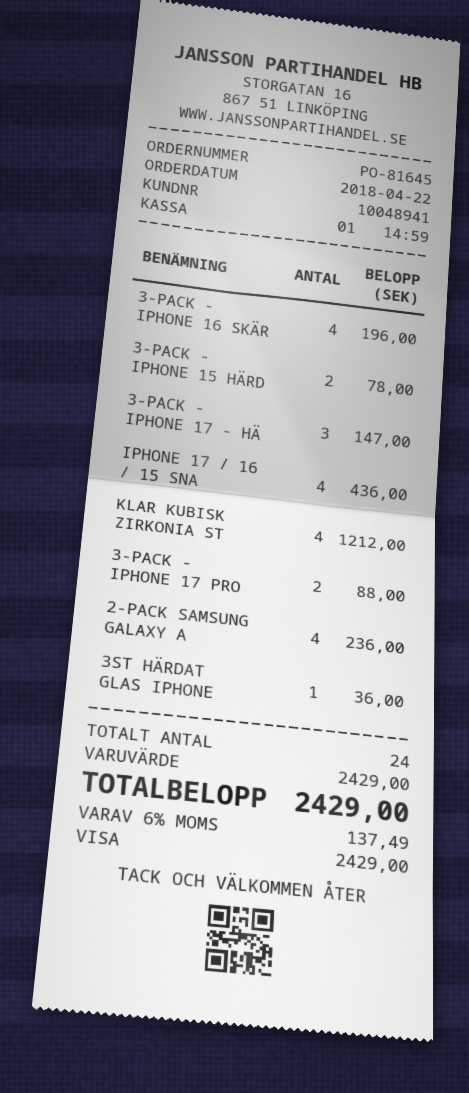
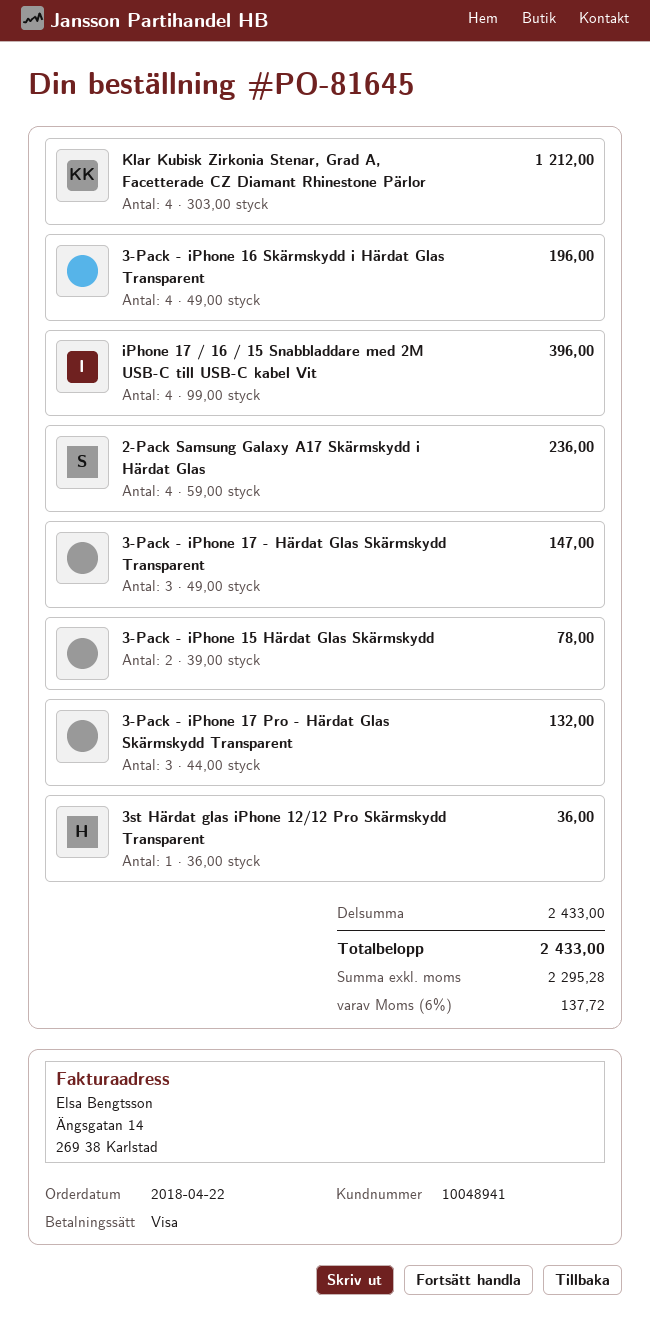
IPHONE 17 / 16 / 15 SNA: 4 for 436.00 -> 4 for 396.00
3-PACK - IPHONE 17 PRO: 2 for 88.00 -> 3 for 132.00
subtotal: 2429.00 -> 2433.00
tax: 6% = 137.49 -> 6% = 137.72
total: 2429.00 -> 2433.00

